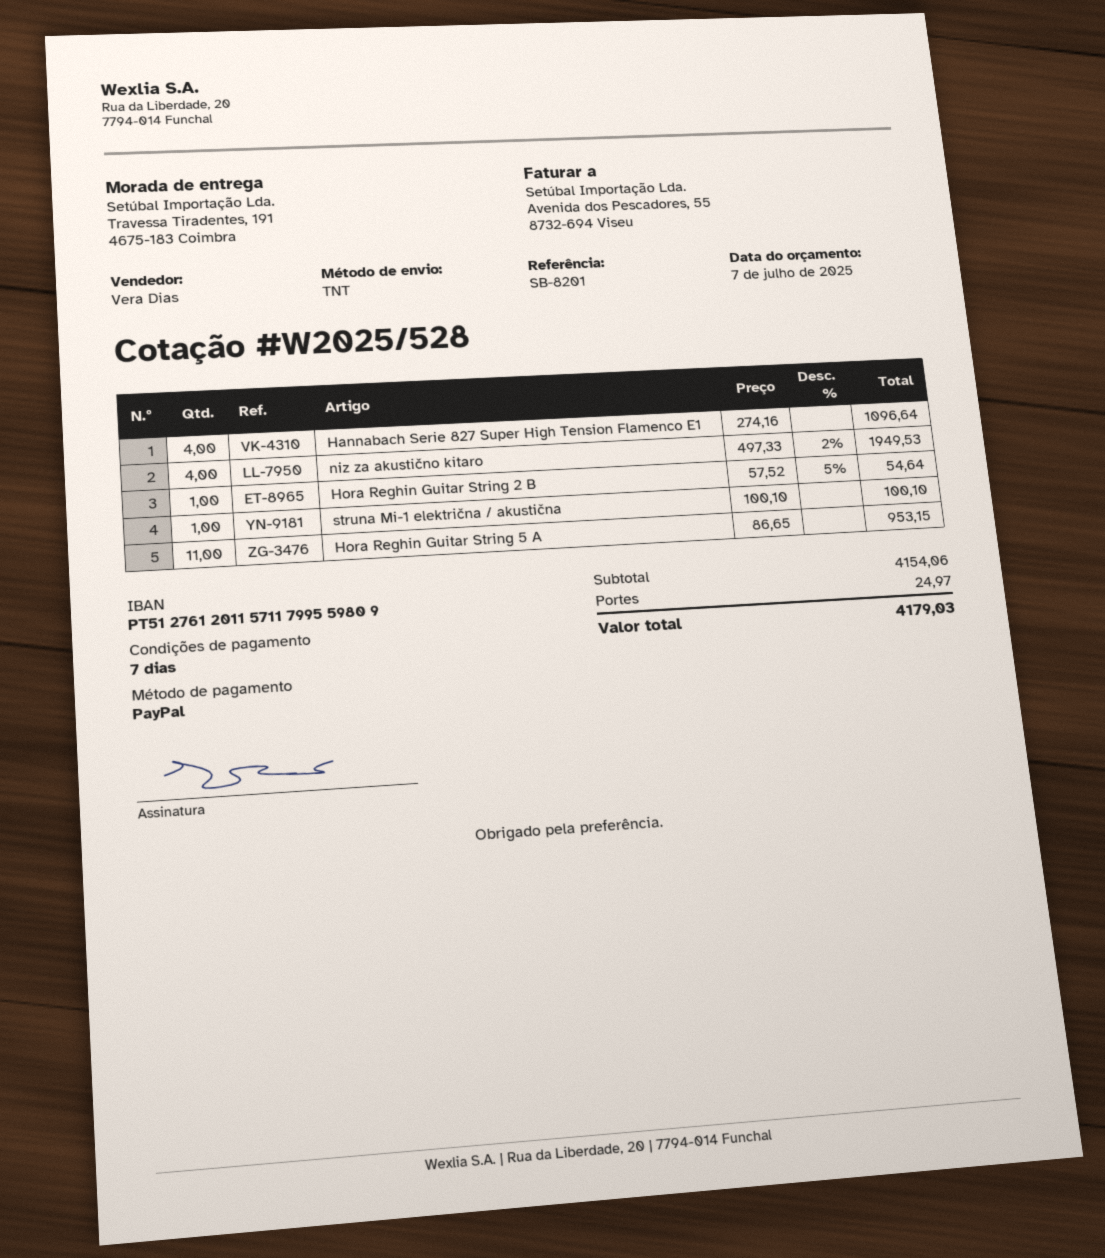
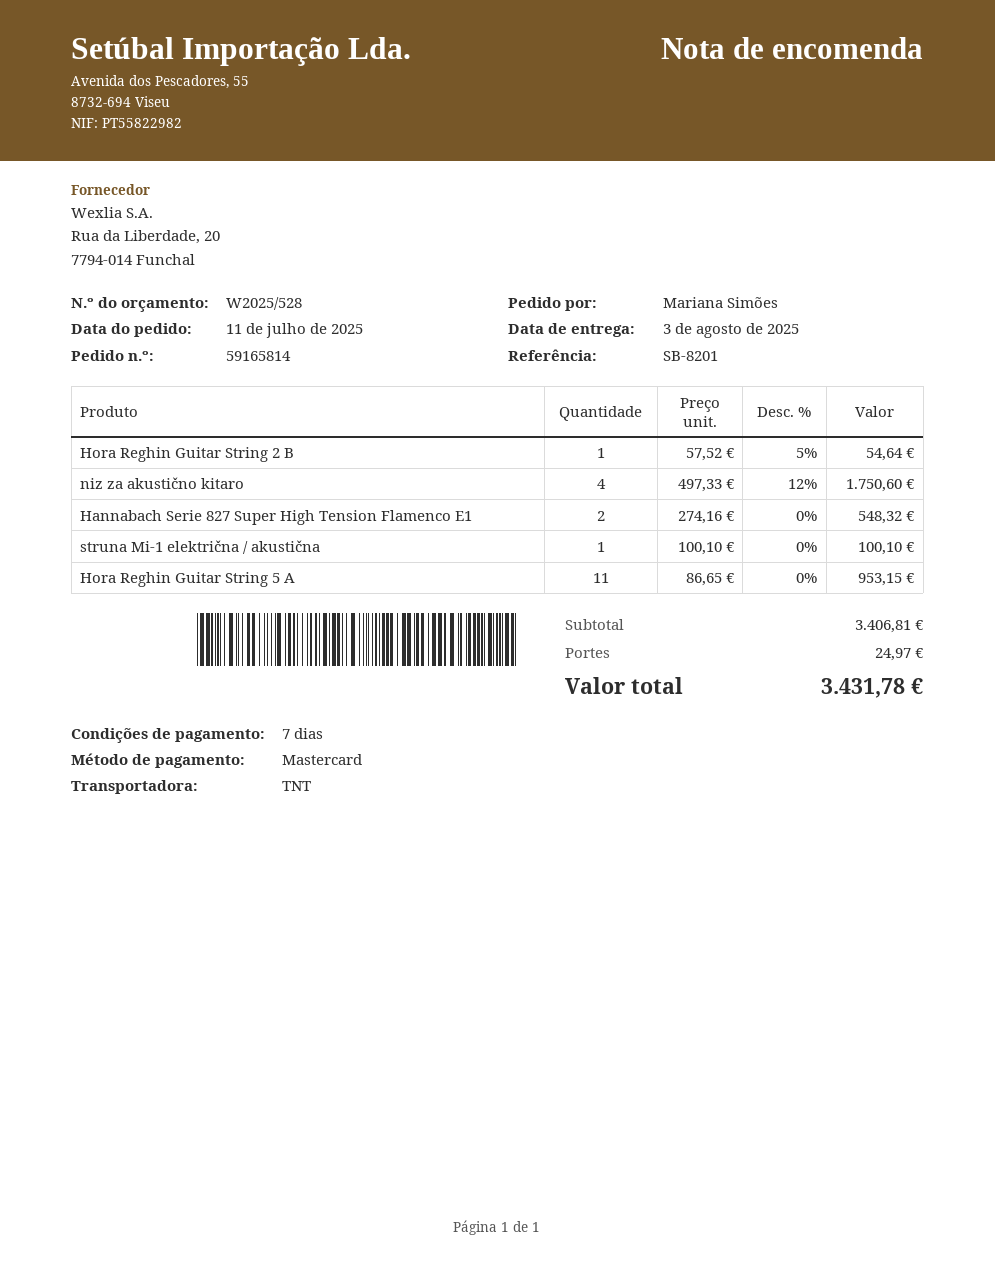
payment method: PayPal -> Mastercard
Hannabach Serie 827 Super High Tension Flamenco E1: 4 x 274.16 = 1096.64 -> 2 x 274.16 = 548.32
niz za akustično kitaro: 4 x 497.33 - 2% = 1949.53 -> 4 x 497.33 - 12% = 1750.60
subtotal: 4154.06 -> 3406.81
total: 4179.03 -> 3431.78

